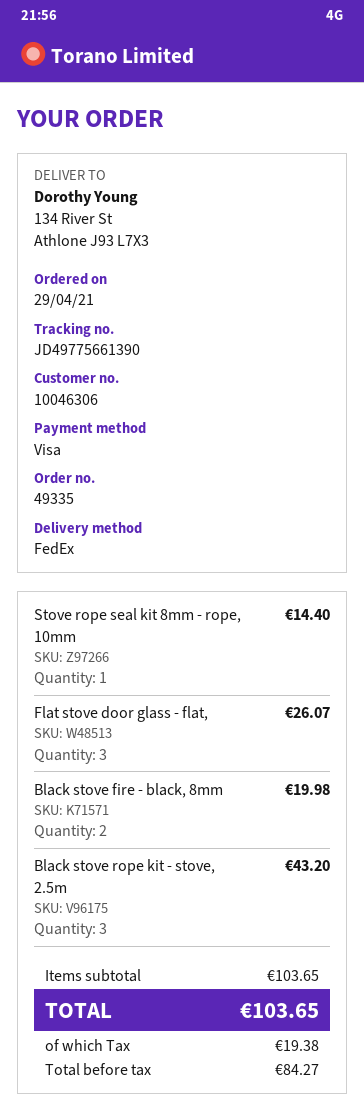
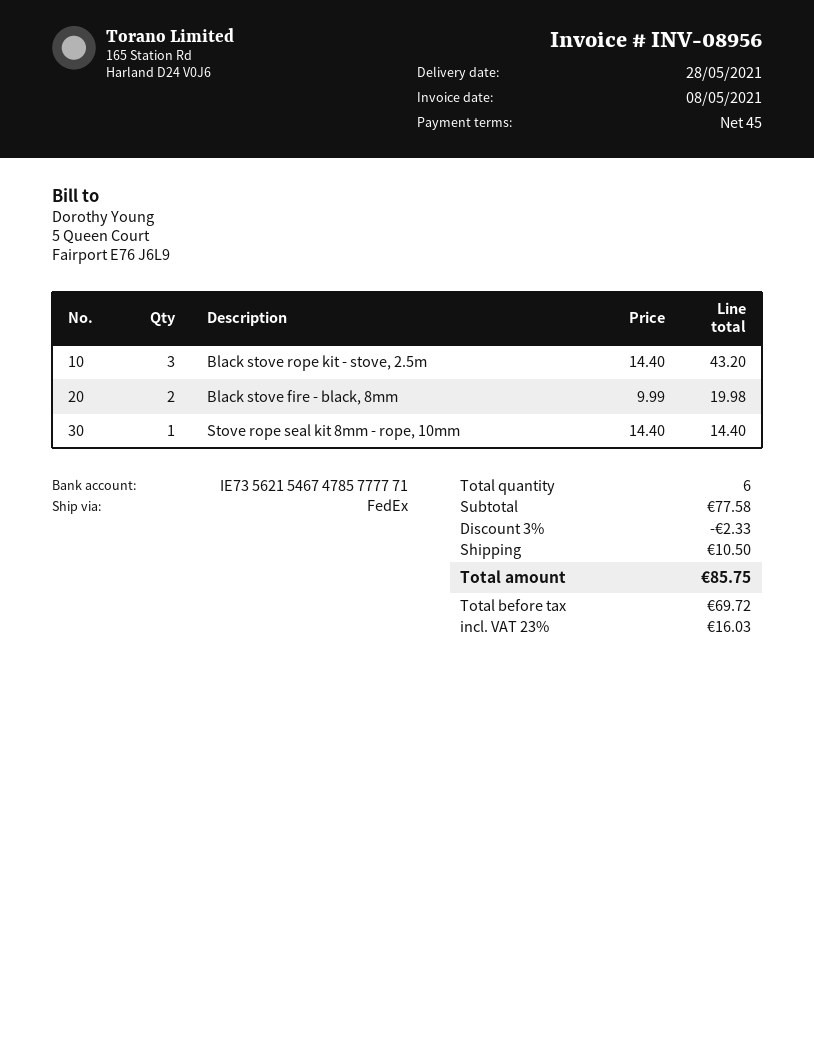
Flat stove door glass - flat,: 3 for 26.07 -> none
subtotal: 103.65 -> 77.58
discount: none -> 3% = 2.33
shipping: none -> 10.50
net: 84.27 -> 69.72
tax: 19.38 -> 16.03
total: 103.65 -> 85.75

